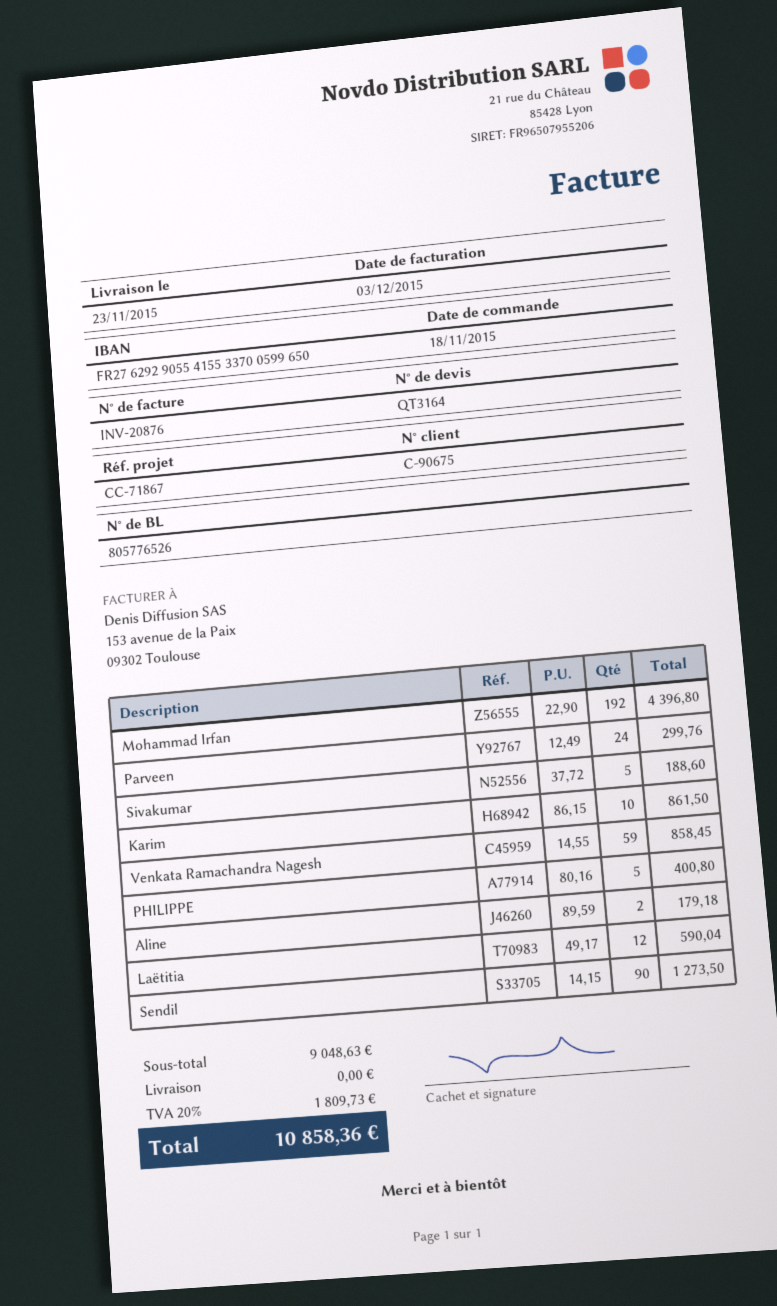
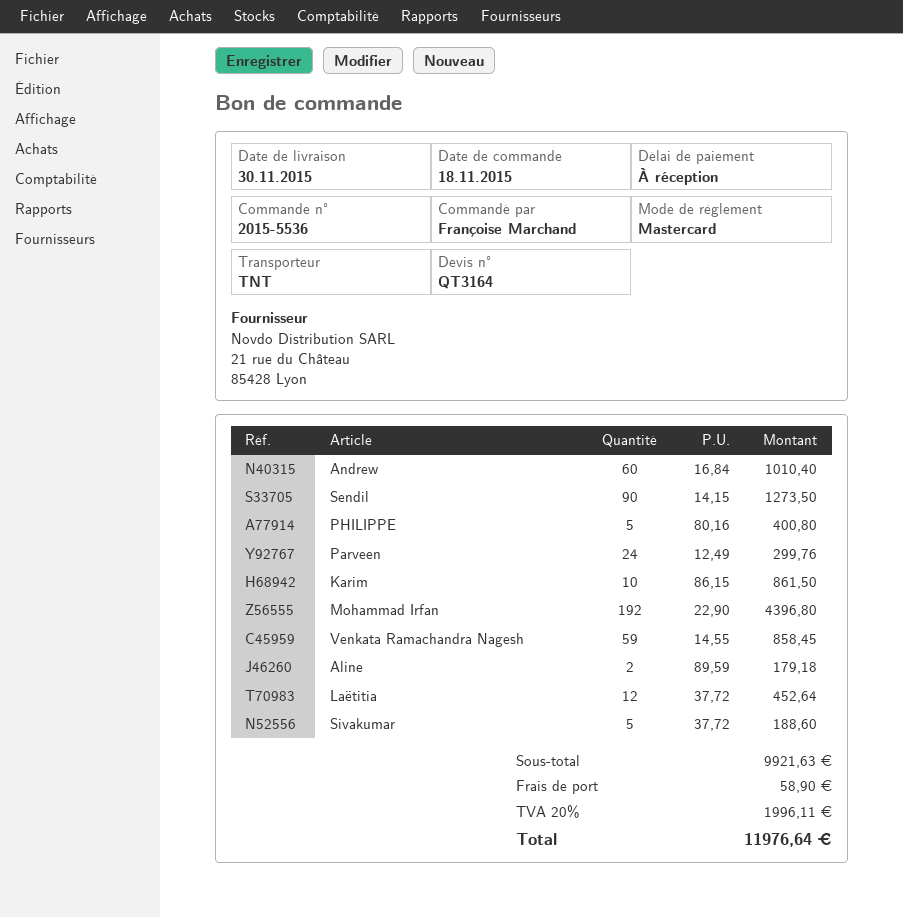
delivery date: 2015-11-23 -> 2015-11-30
Laëtitia: 12 x 49.17 = 590.04 -> 12 x 37.72 = 452.64
Andrew: none -> 60 x 16.84 = 1010.40
subtotal: 9048.63 -> 9921.63
shipping: 0.00 -> 58.90
tax: 20% = 1809.73 -> 20% = 1996.11
total: 10858.36 -> 11976.64

